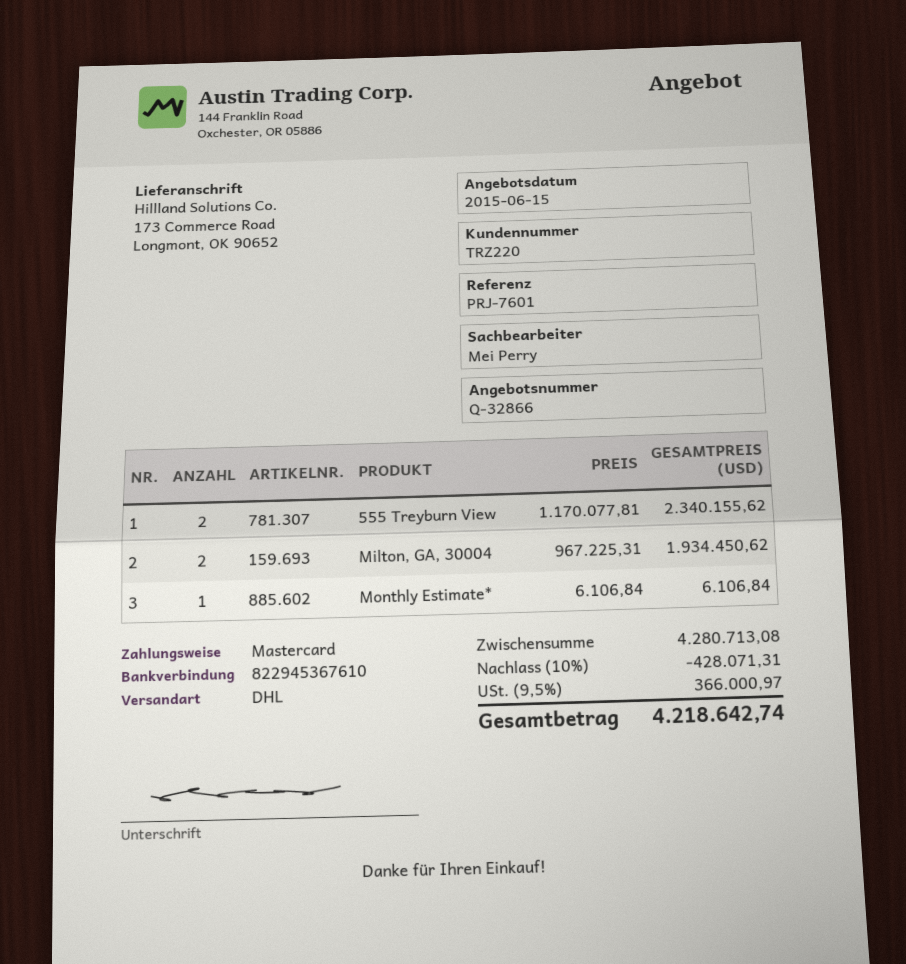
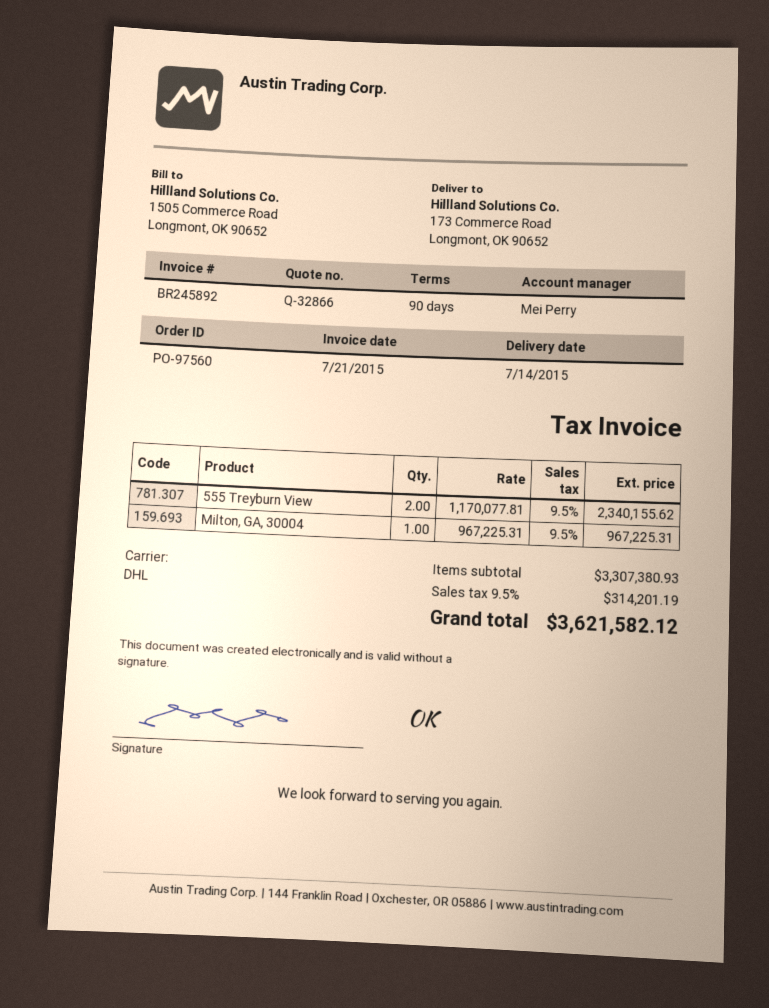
Milton, GA, 30004: 2 x 967225.31 = 1934450.62 -> 1 x 967225.31 = 967225.31
Monthly Estimate*: 1 x 6106.84 = 6106.84 -> none
subtotal: 4280713.08 -> 3307380.93
discount: 10% = 428071.31 -> none
tax: 9.5% = 366000.97 -> 9.5% = 314201.19
total: 4218642.74 -> 3621582.12

